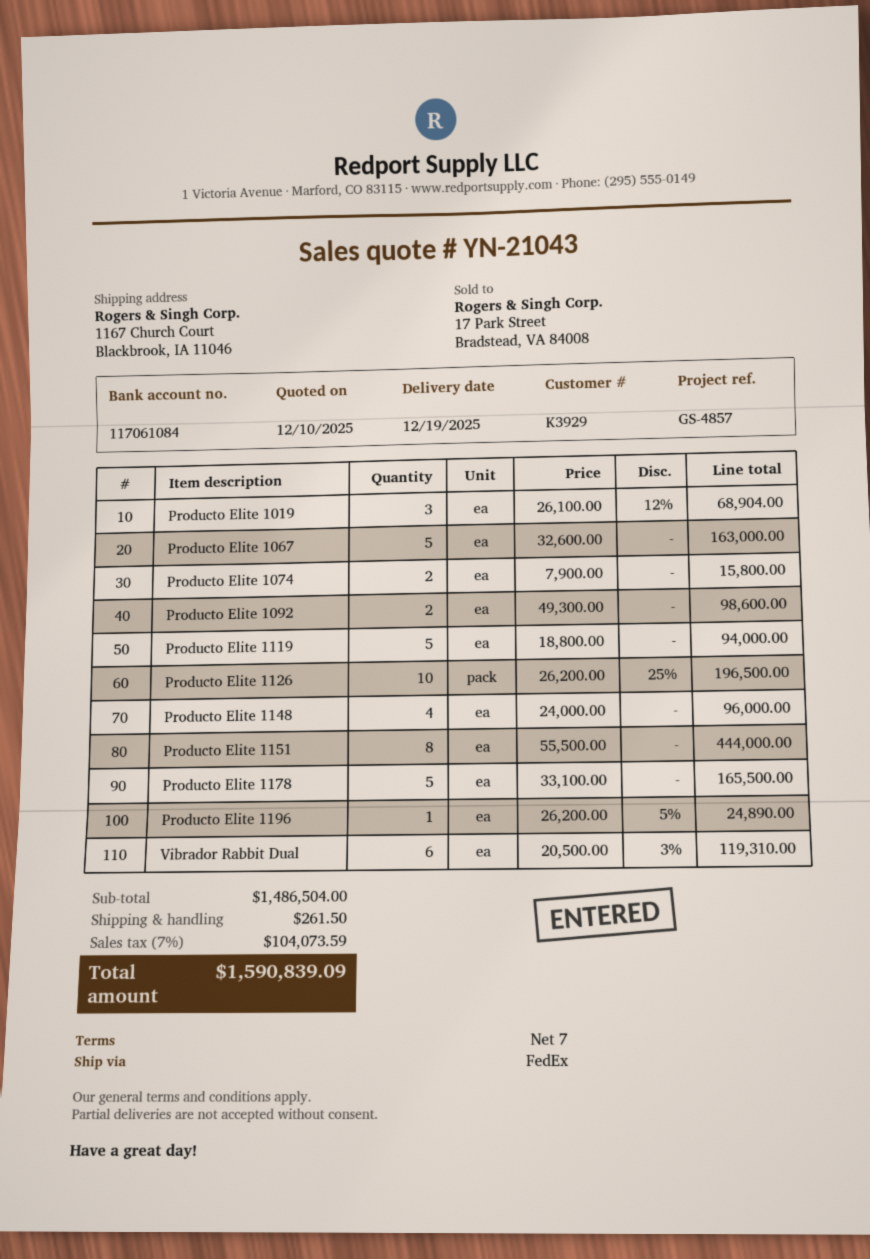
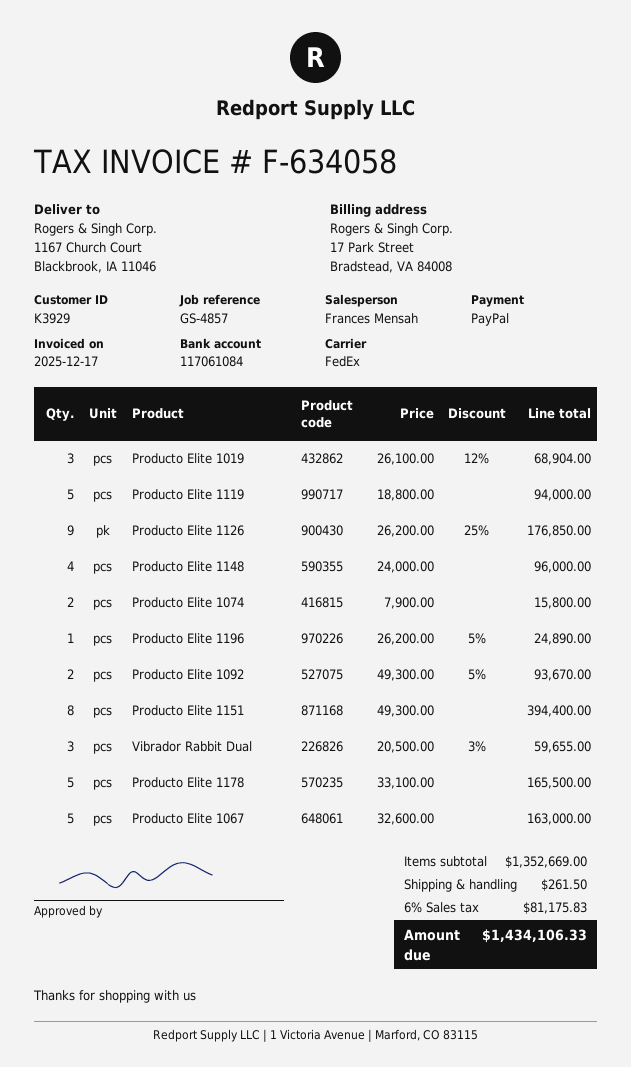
Producto Elite 1092: 2 x 49300.00 = 98600.00 -> 2 x 49300.00 - 5% = 93670.00
Producto Elite 1126: 10 x 26200.00 - 25% = 196500.00 -> 9 x 26200.00 - 25% = 176850.00
Producto Elite 1151: 8 x 55500.00 = 444000.00 -> 8 x 49300.00 = 394400.00
Vibrador Rabbit Dual: 6 x 20500.00 - 3% = 119310.00 -> 3 x 20500.00 - 3% = 59655.00
subtotal: 1486504.00 -> 1352669.00
tax: 7% = 104073.59 -> 6% = 81175.83
total: 1590839.09 -> 1434106.33

